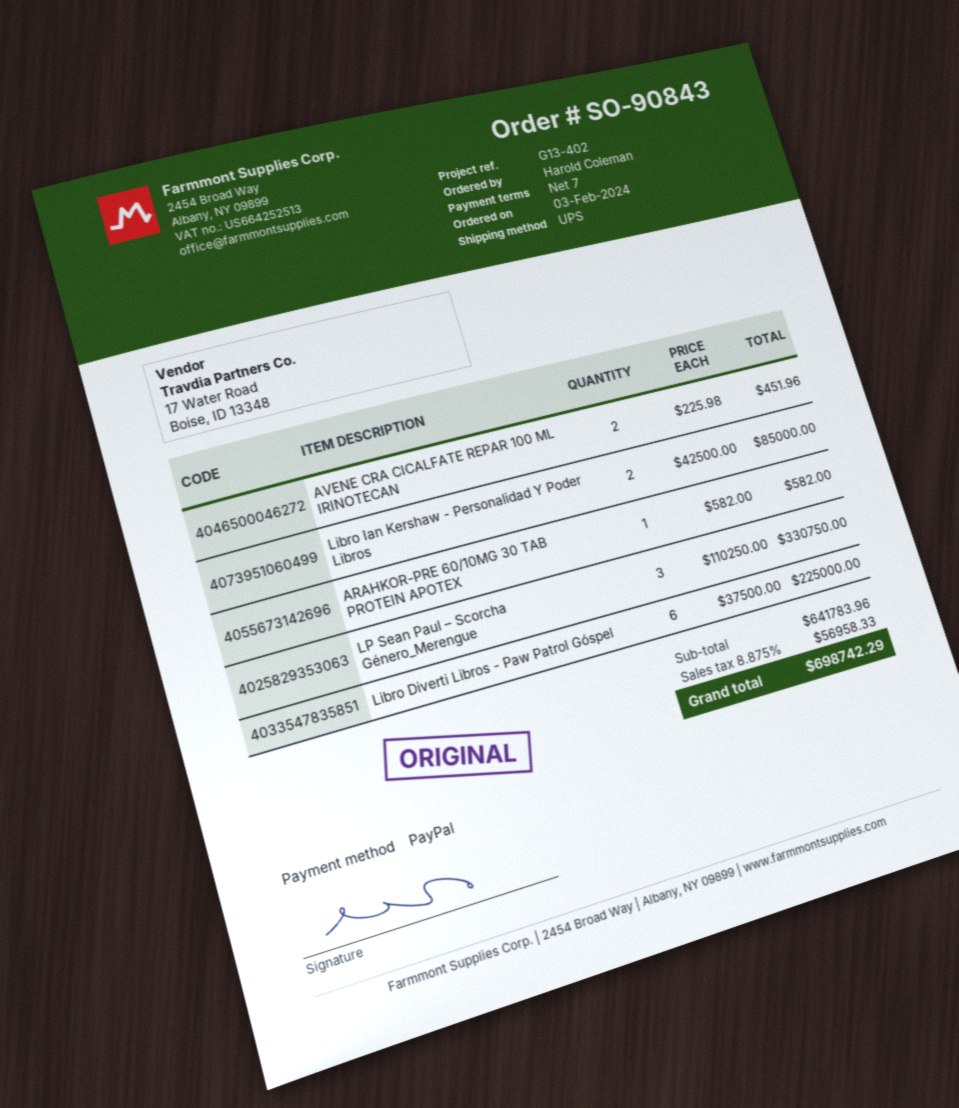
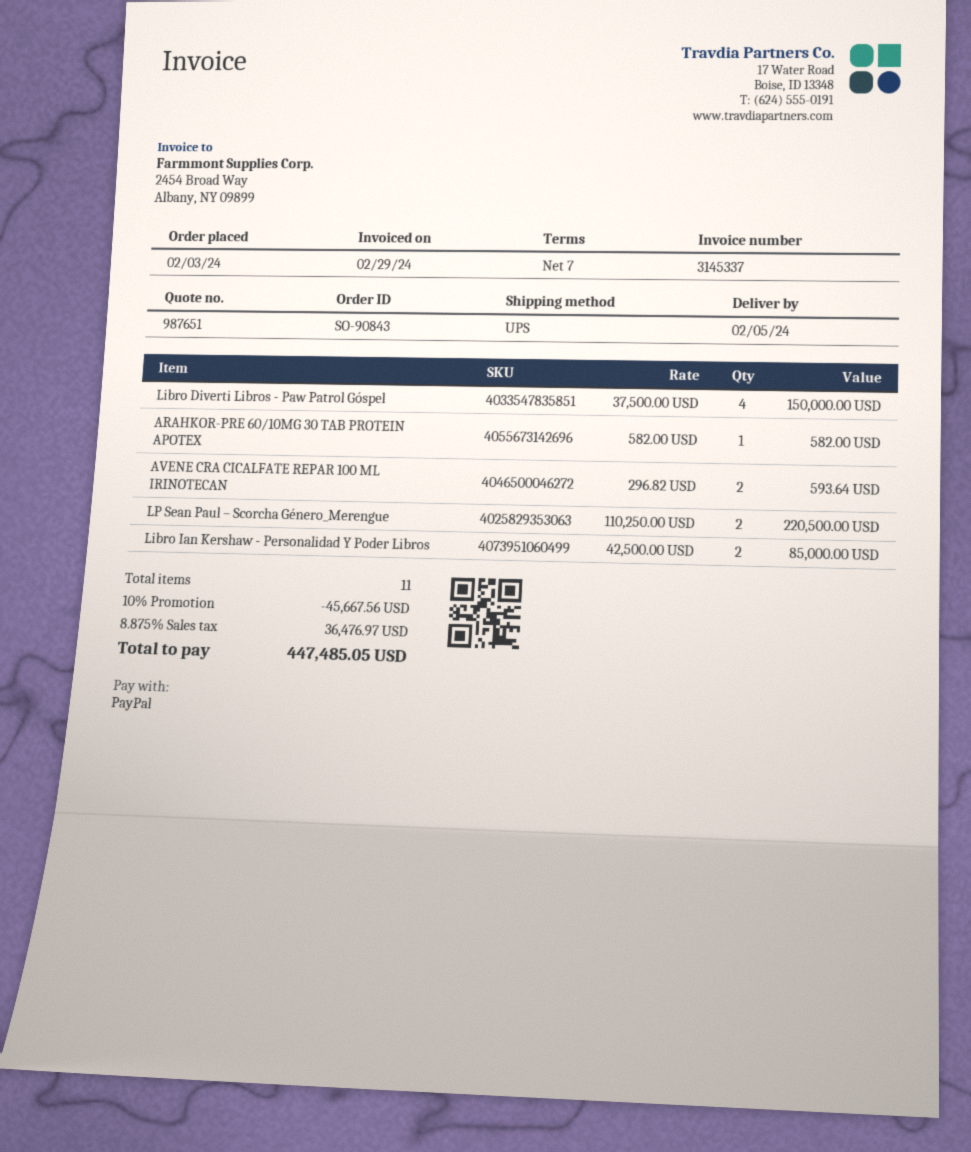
AVENE CRA CICALFATE REPAR 100 ML IRINOTECAN: 2 x 225.98 = 451.96 -> 2 x 296.82 = 593.64
LP Sean Paul – Scorcha Género_Merengue: 3 x 110250.00 = 330750.00 -> 2 x 110250.00 = 220500.00
Libro Diverti Libros - Paw Patrol Góspel: 6 x 37500.00 = 225000.00 -> 4 x 37500.00 = 150000.00
discount: none -> 10% = 45667.56
tax: 8.875% = 56958.33 -> 8.875% = 36476.97
total: 698742.29 -> 447485.05

